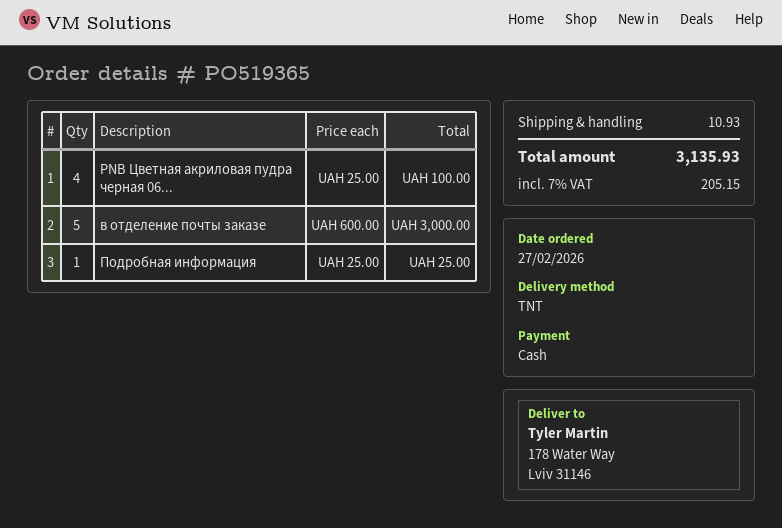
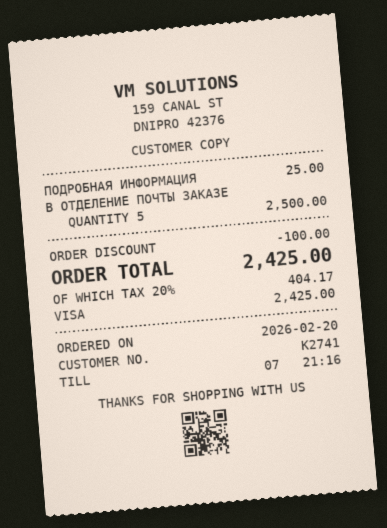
order date: 2026-02-27 -> 2026-02-20
payment method: cash -> Visa
PNB Цветная акриловая пудра черная 06...: 4 for 100.00 -> none
в отделение почты заказе: 5 for 3000.00 -> 5 for 2500.00
discount: none -> 100.00
shipping: 10.93 -> none
tax: 7% = 205.15 -> 20% = 404.17
total: 3135.93 -> 2425.00

